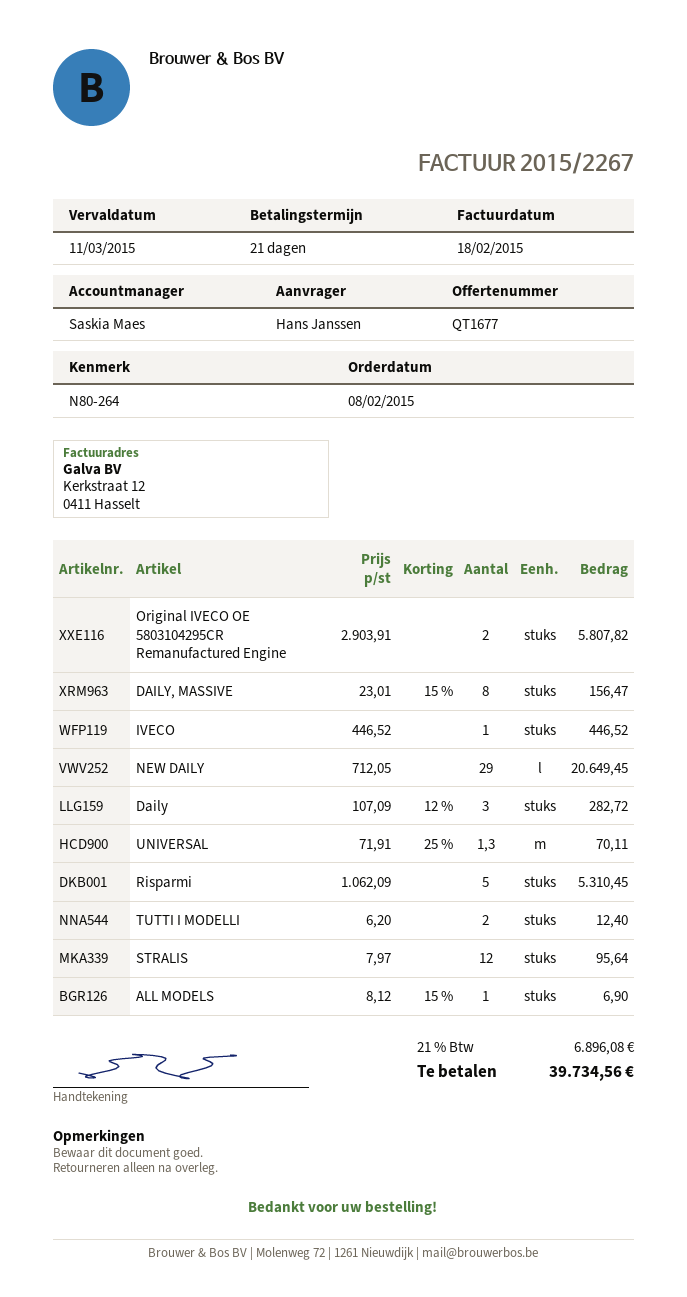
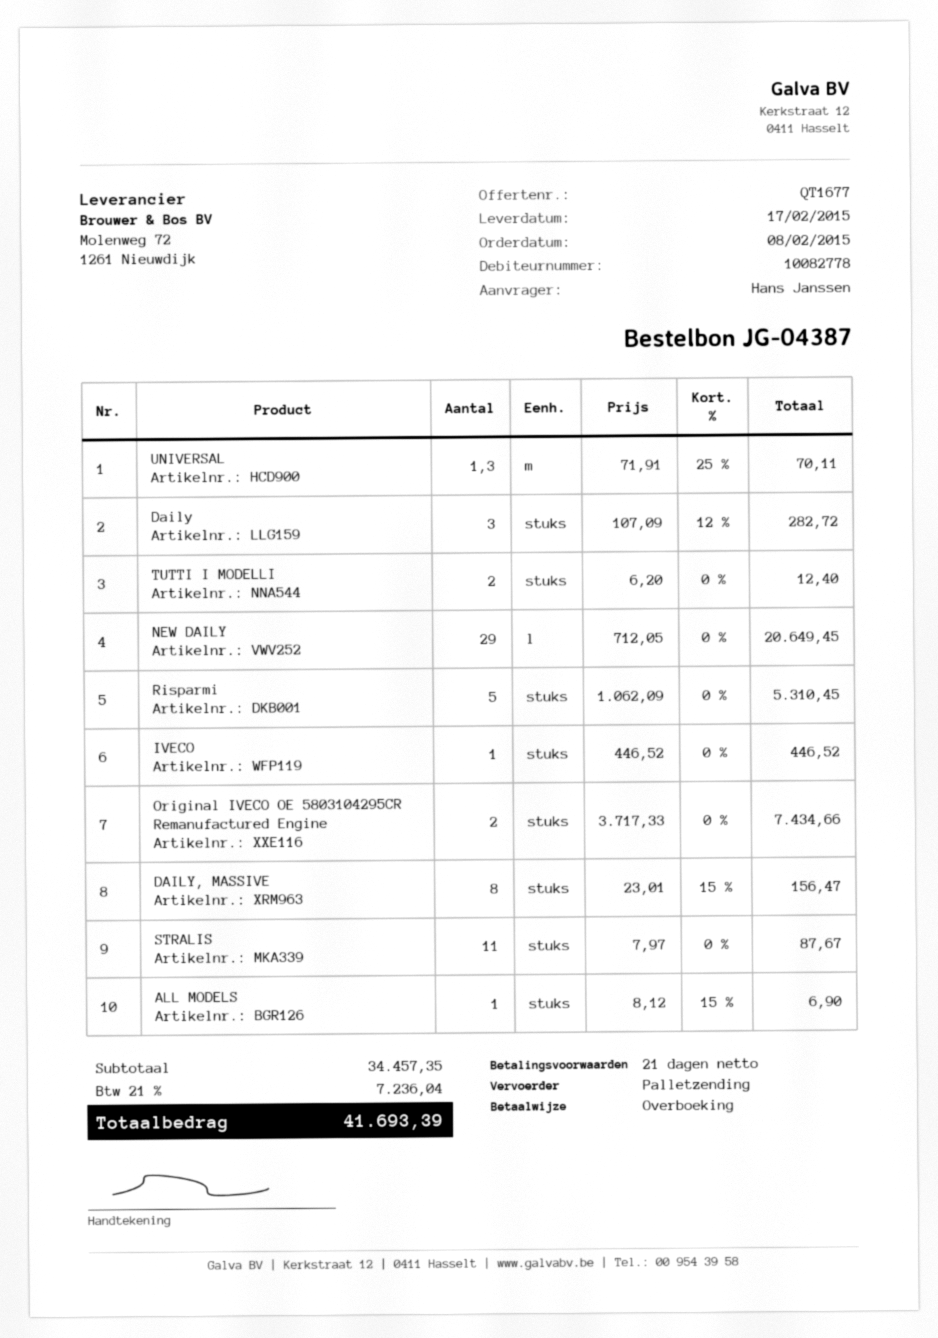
Original IVECO OE 5803104295CR Remanufactured Engine: 2 x 2903.91 = 5807.82 -> 2 x 3717.33 = 7434.66
STRALIS: 12 x 7.97 = 95.64 -> 11 x 7.97 = 87.67
tax: 21% = 6896.08 -> 21% = 7236.04
total: 39734.56 -> 41693.39

